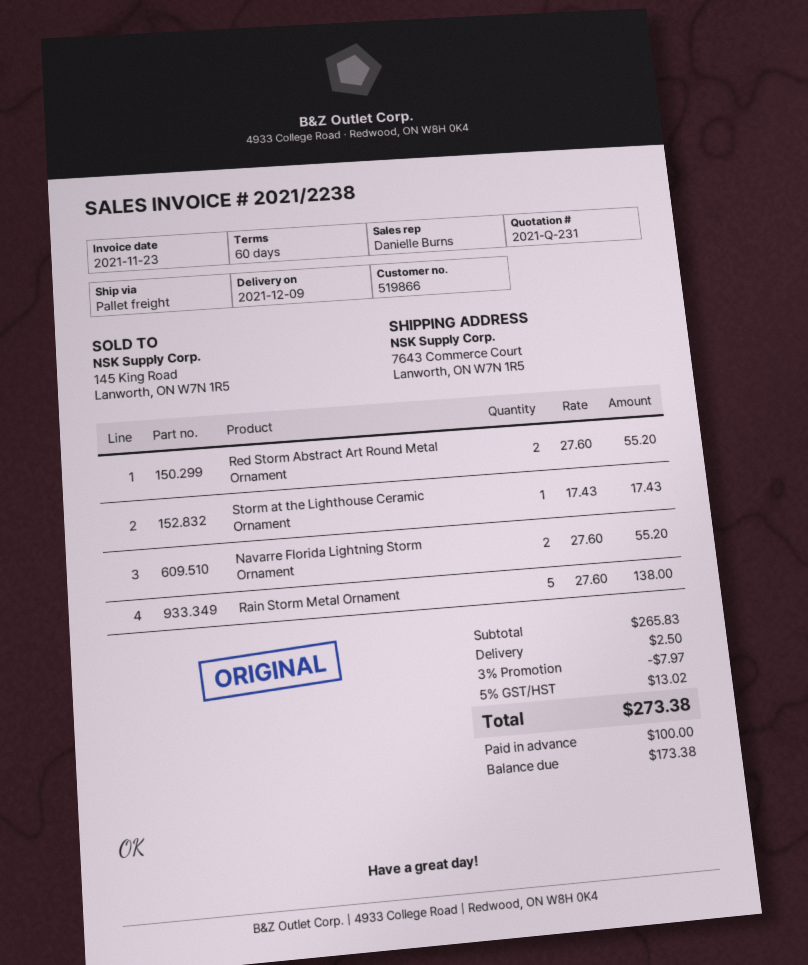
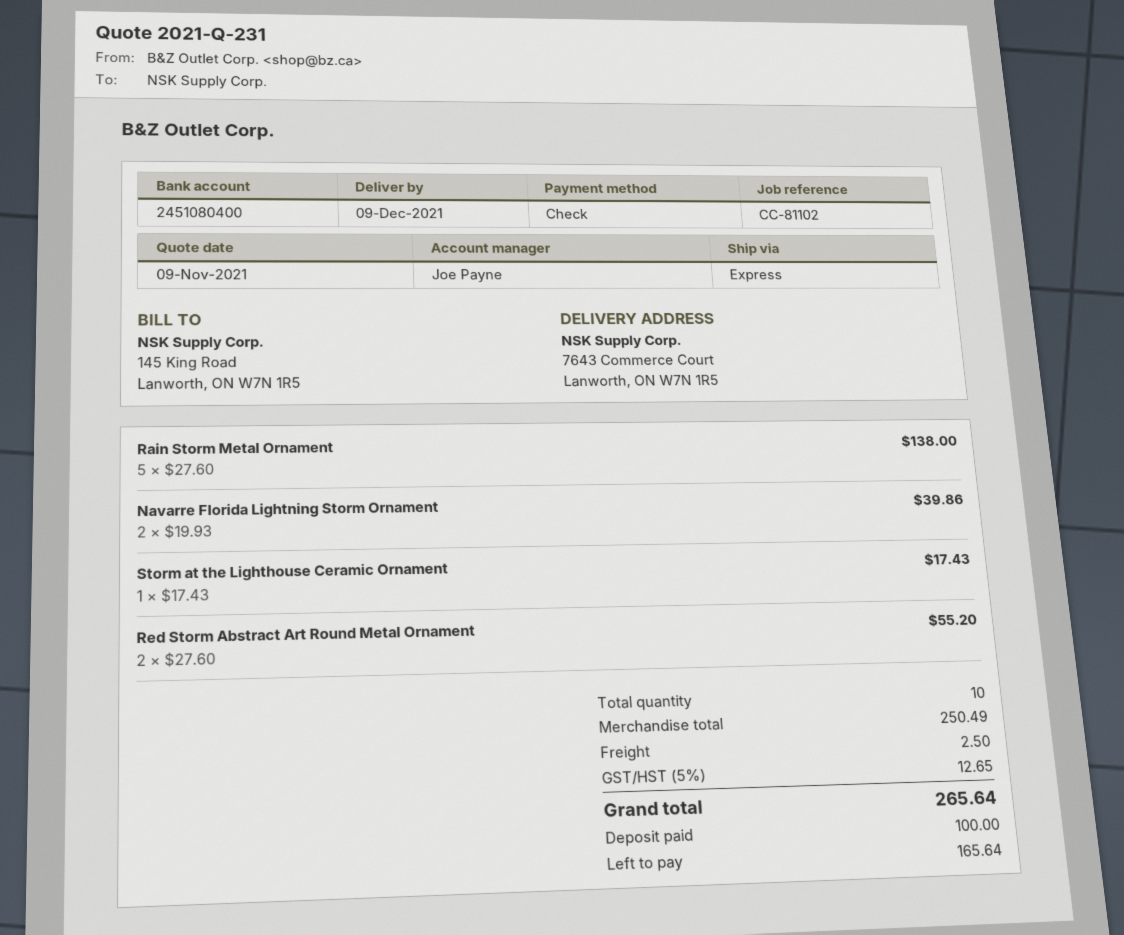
sales rep: Danielle Burns -> Joe Payne
shipping method: pallet freight -> express
Navarre Florida Lightning Storm Ornament: 2 x 27.60 = 55.20 -> 2 x 19.93 = 39.86
subtotal: 265.83 -> 250.49
discount: 3% = 7.97 -> none
tax: 5% = 13.02 -> 5% = 12.65
total: 273.38 -> 265.64
balance: 173.38 -> 165.64

